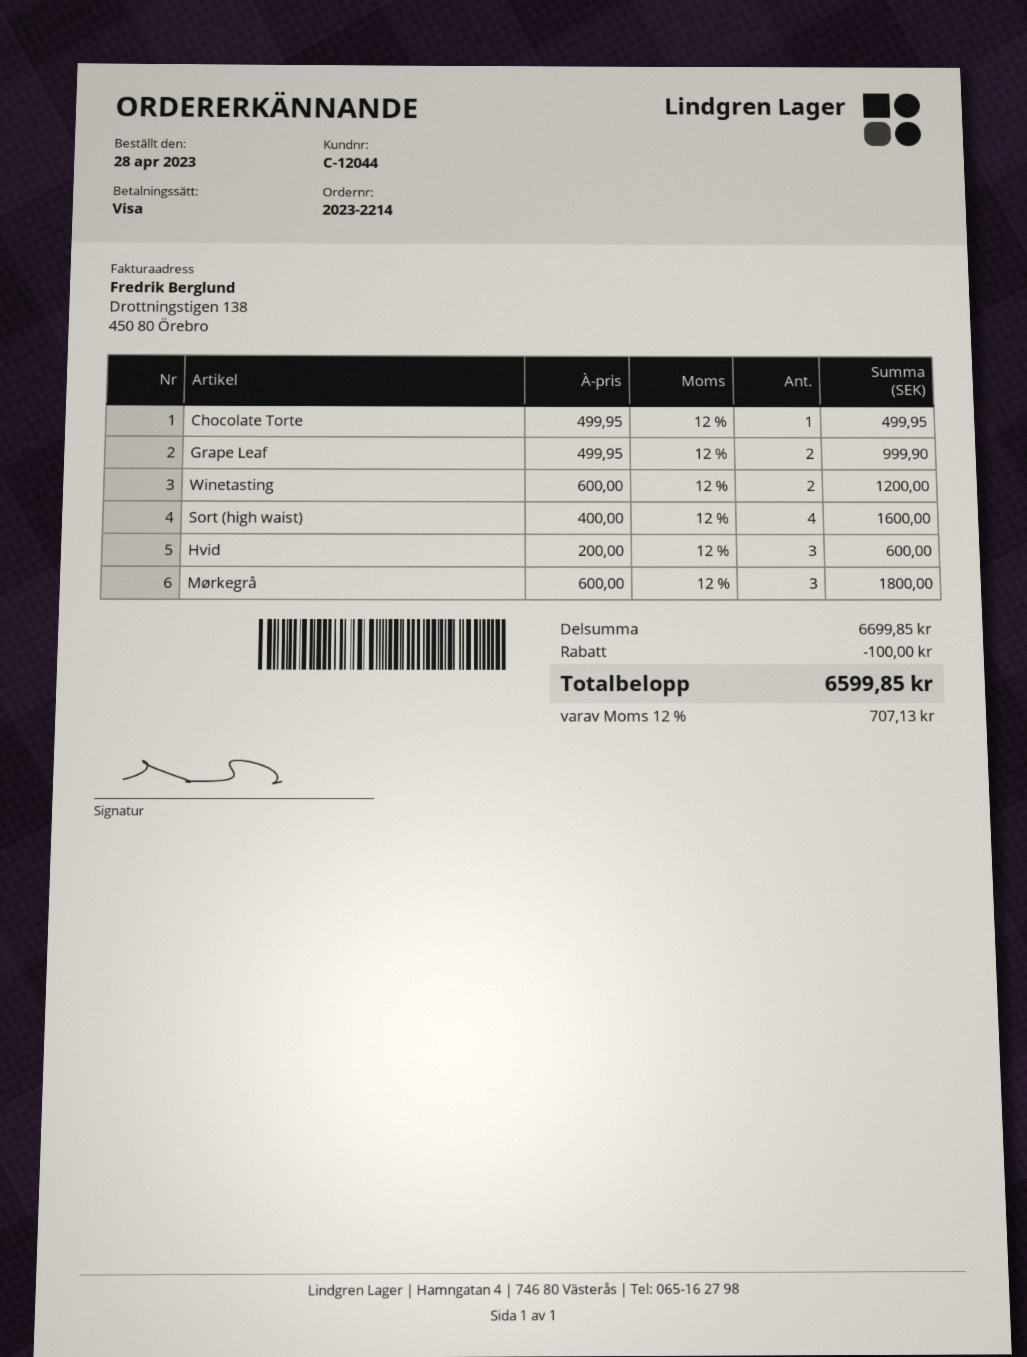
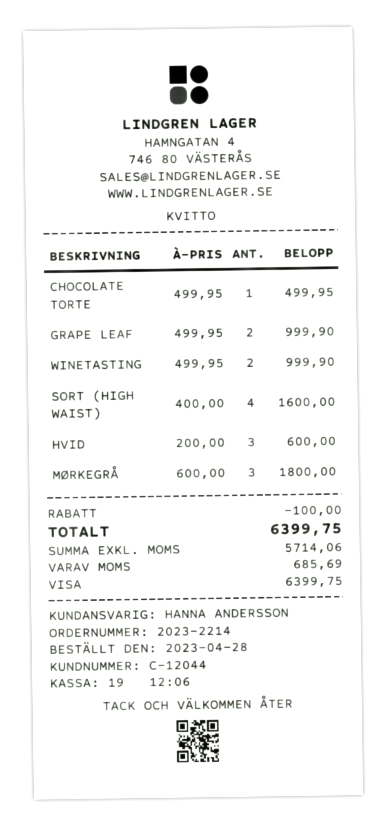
Winetasting: 2 x 600.00 = 1200.00 -> 2 x 499.95 = 999.90
tax: 707.13 -> 685.69
total: 6599.85 -> 6399.75

